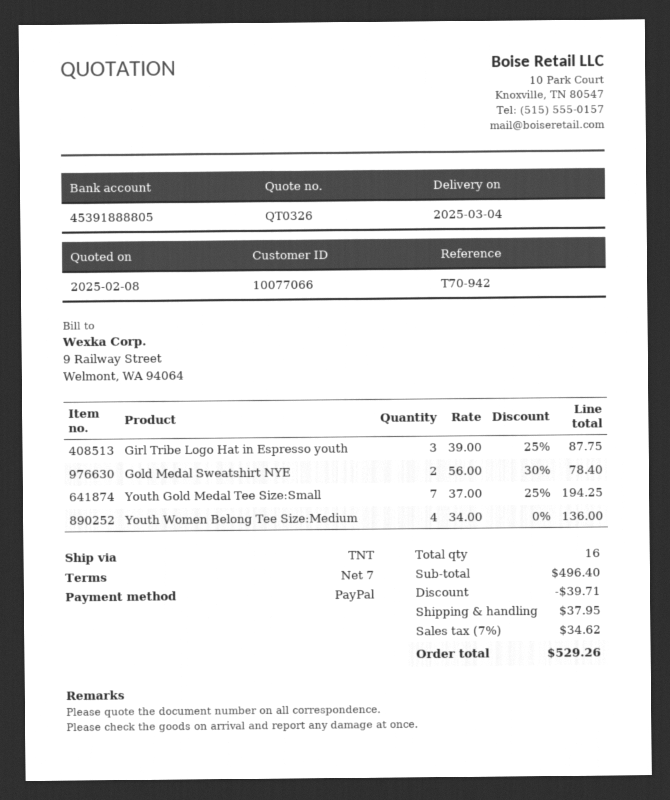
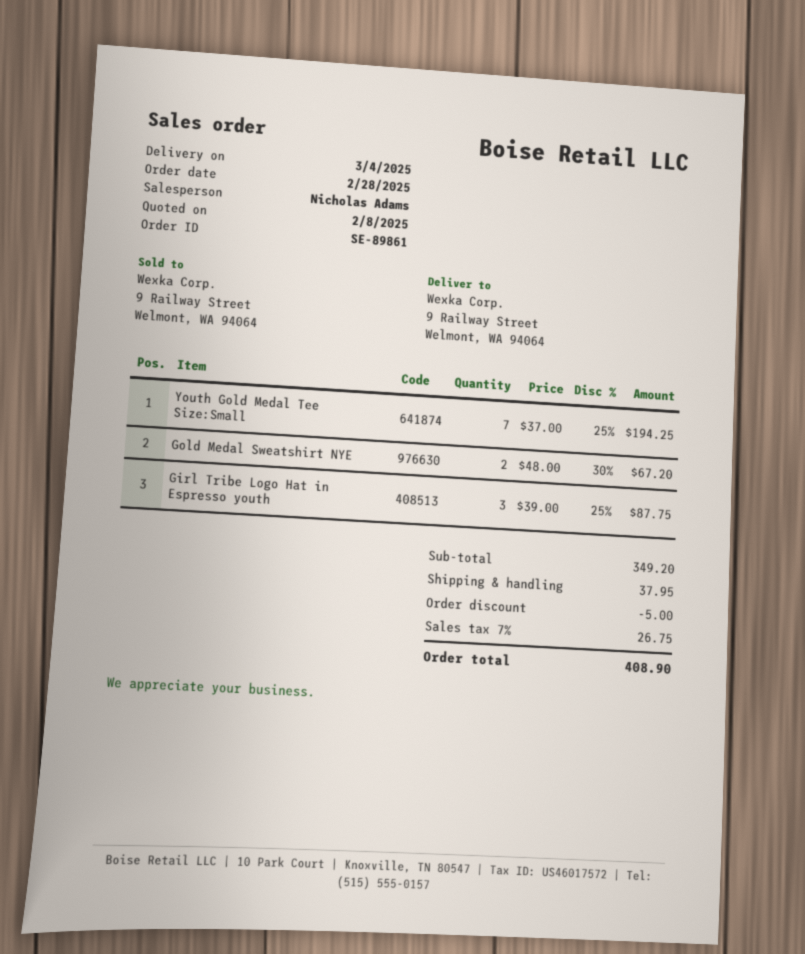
Gold Medal Sweatshirt NYE: 2 x 56.00 - 30% = 78.40 -> 2 x 48.00 - 30% = 67.20
Youth Women Belong Tee Size:Medium: 4 x 34.00 = 136.00 -> none
subtotal: 496.40 -> 349.20
discount: 39.71 -> 5.00
tax: 7% = 34.62 -> 7% = 26.75
total: 529.26 -> 408.90

